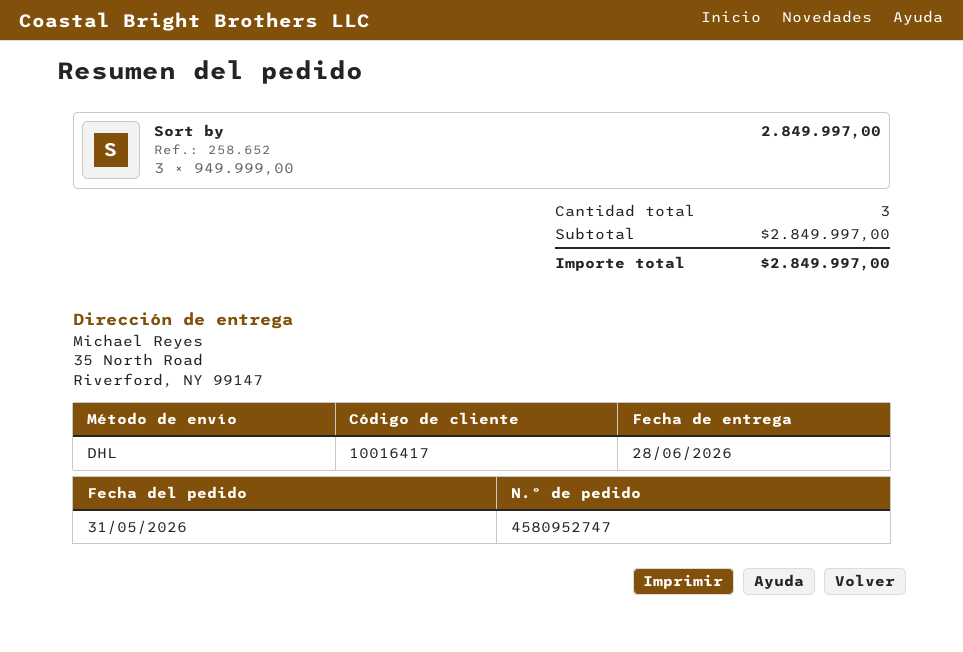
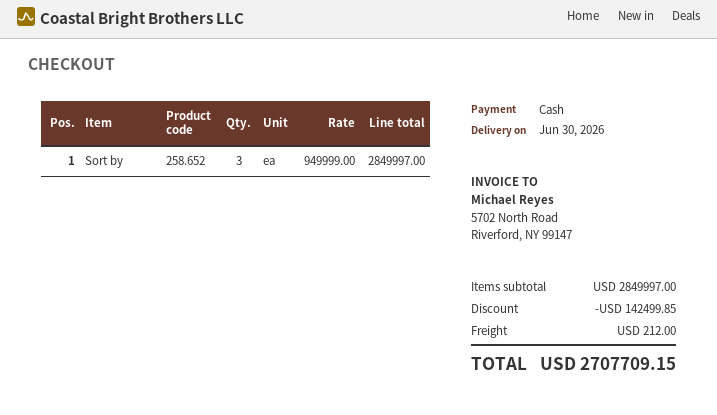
delivery date: 2026-06-28 -> 2026-06-30
discount: none -> 142499.85
shipping: none -> 212.00
total: 2849997.00 -> 2707709.15

